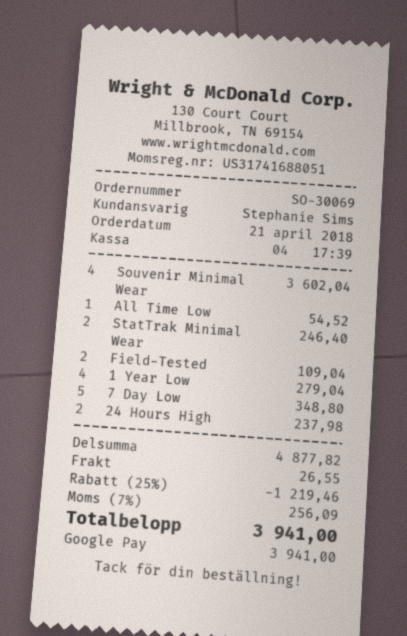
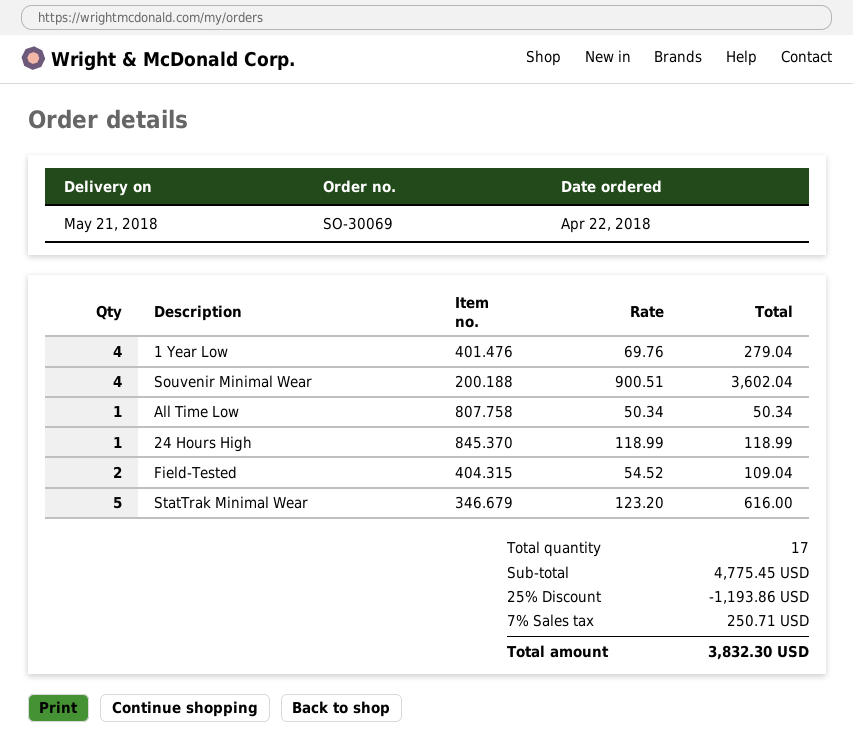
order date: 2018-04-21 -> 2018-04-22
All Time Low: 1 for 54.52 -> 1 for 50.34
StatTrak Minimal Wear: 2 for 246.40 -> 5 for 616.00
7 Day Low: 5 for 348.80 -> none
24 Hours High: 2 for 237.98 -> 1 for 118.99
subtotal: 4877.82 -> 4775.45
discount: 25% = 1219.46 -> 25% = 1193.86
shipping: 26.55 -> none
tax: 7% = 256.09 -> 7% = 250.71
total: 3941.00 -> 3832.30

